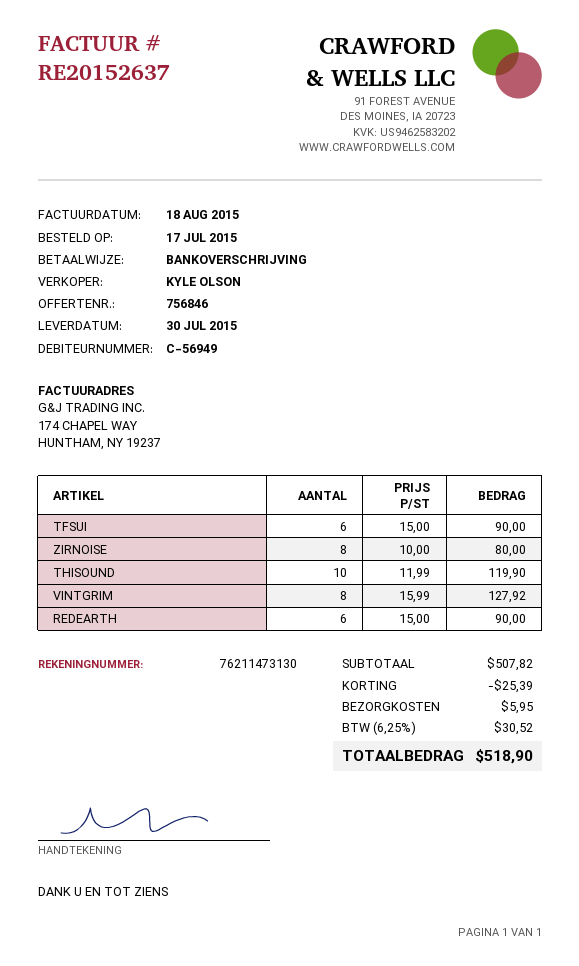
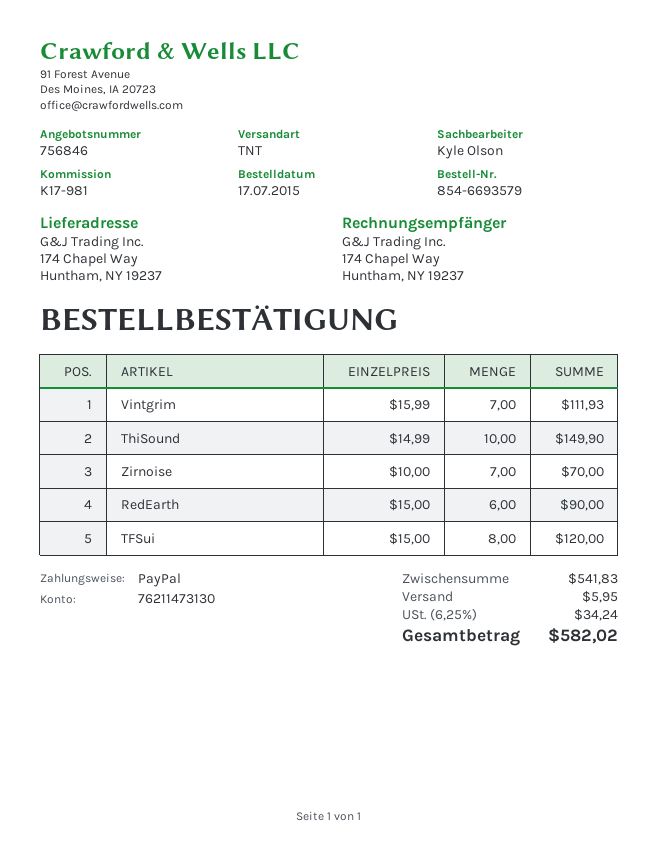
payment method: bank transfer -> PayPal
TFSUI: 6 x 15.00 = 90.00 -> 8 x 15.00 = 120.00
ZIRNOISE: 8 x 10.00 = 80.00 -> 7 x 10.00 = 70.00
THISOUND: 10 x 11.99 = 119.90 -> 10 x 14.99 = 149.90
VINTGRIM: 8 x 15.99 = 127.92 -> 7 x 15.99 = 111.93
subtotal: 507.82 -> 541.83
discount: 25.39 -> none
tax: 6.25% = 30.52 -> 6.25% = 34.24
total: 518.90 -> 582.02

